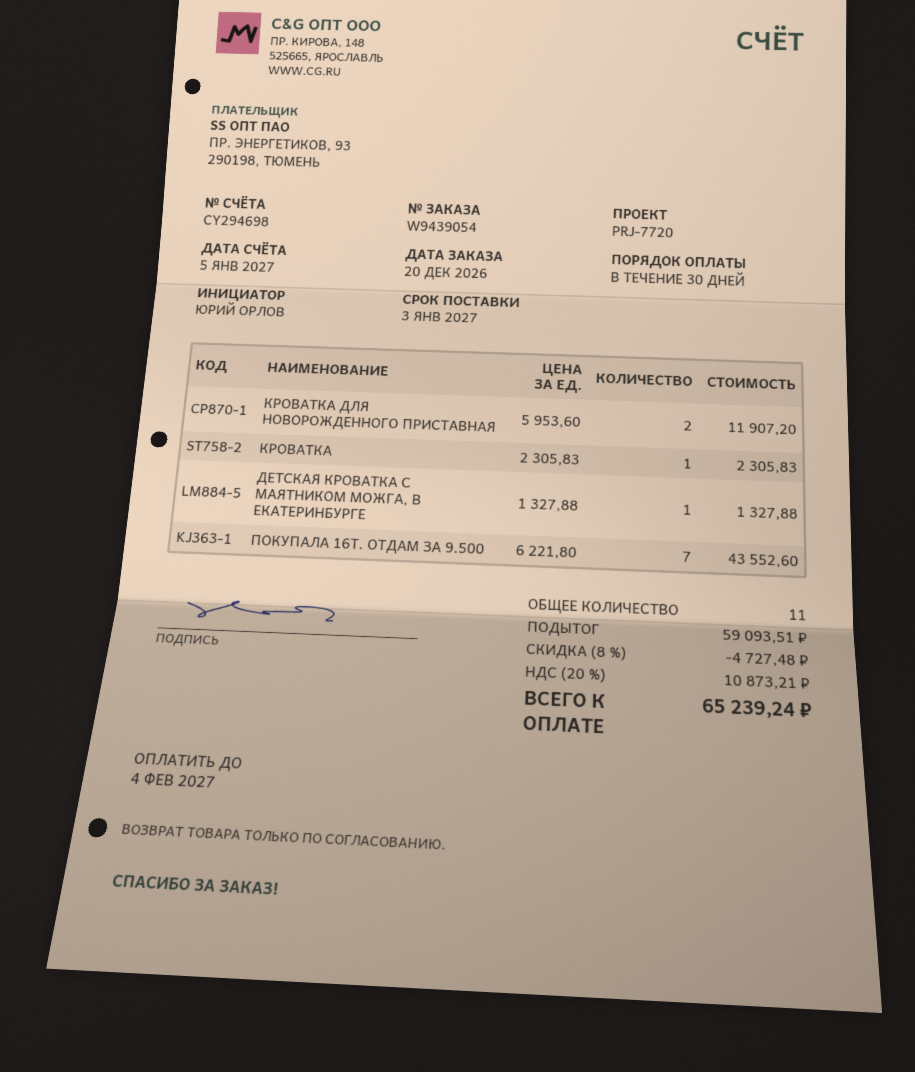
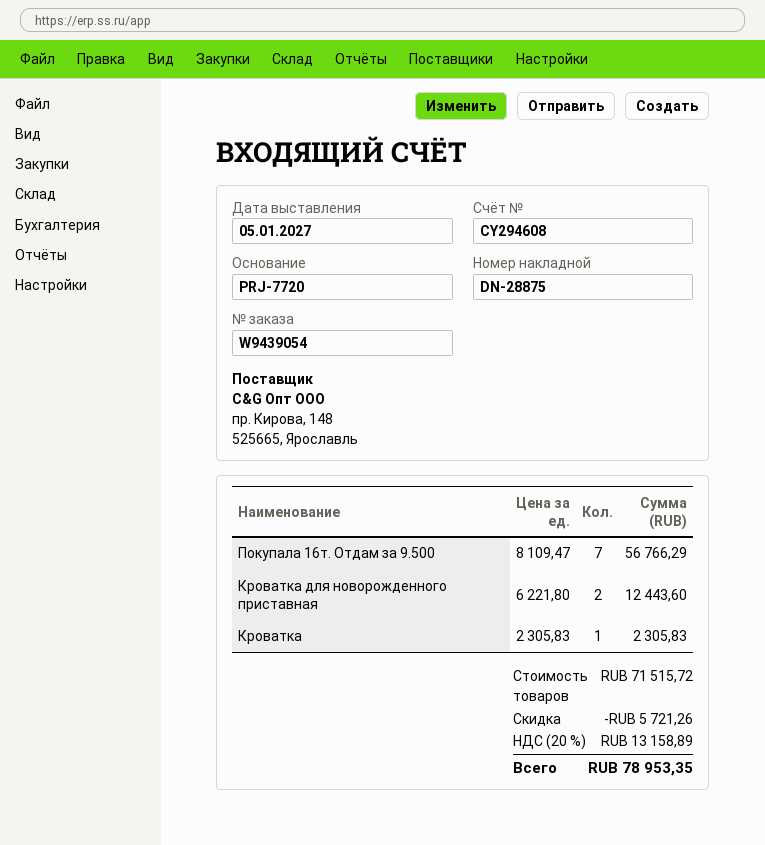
invoice number: CY294698 -> CY294608
КРОВАТКА ДЛЯ НОВОРОЖДЕННОГО ПРИСТАВНАЯ: 2 x 5953.60 = 11907.20 -> 2 x 6221.80 = 12443.60
ДЕТСКАЯ КРОВАТКА С МАЯТНИКОМ МОЖГА, В ЕКАТЕРИНБУРГЕ: 1 x 1327.88 = 1327.88 -> none
ПОКУПАЛА 16Т. ОТДАМ ЗА 9.500: 7 x 6221.80 = 43552.60 -> 7 x 8109.47 = 56766.29
subtotal: 59093.51 -> 71515.72
discount: 4727.48 -> 5721.26
tax: 20% = 10873.21 -> 20% = 13158.89
total: 65239.24 -> 78953.35

